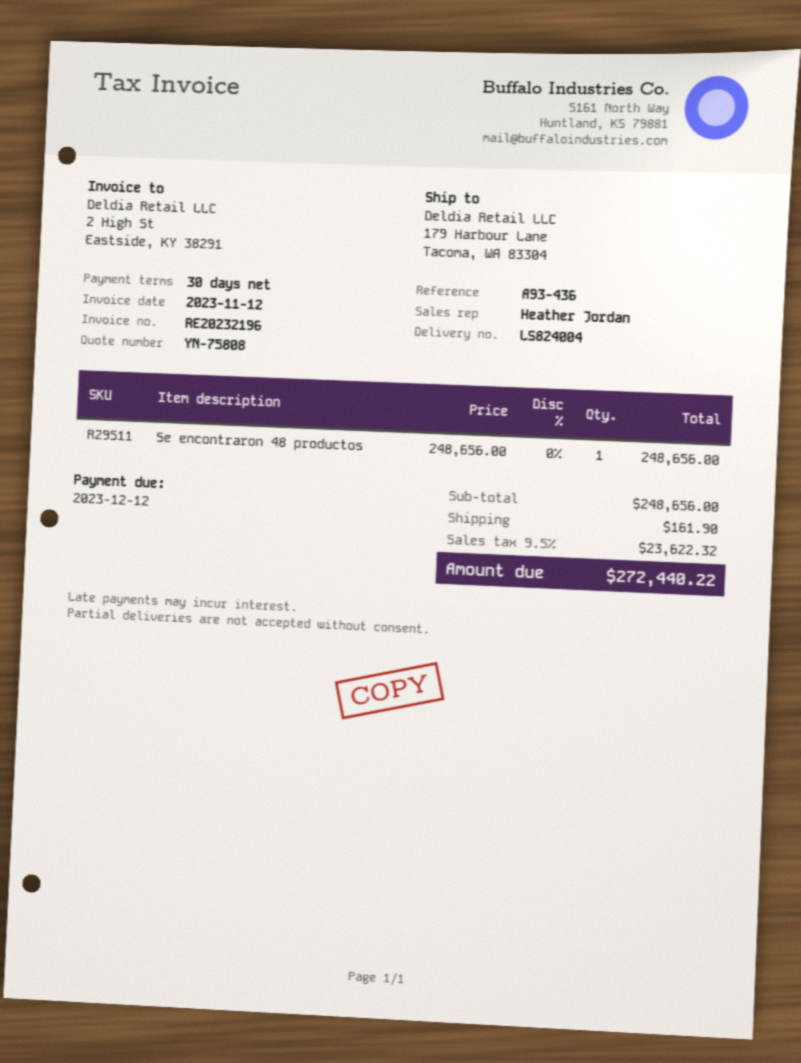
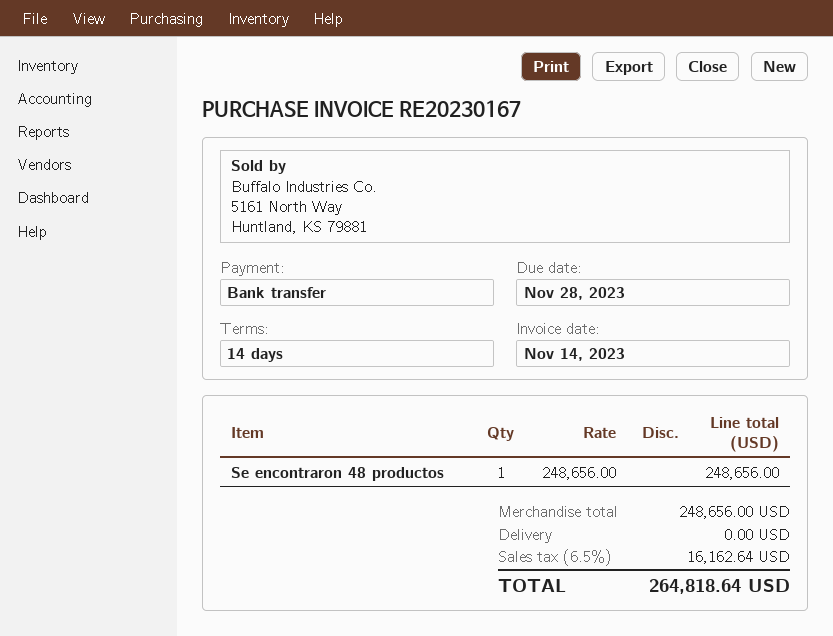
invoice number: RE20232196 -> RE20230167
invoice date: 2023-11-12 -> 2023-11-14
payment terms: 30 days -> 14 days
due date: 2023-12-12 -> 2023-11-28
shipping: 161.90 -> 0.00
tax: 9.5% = 23622.32 -> 6.5% = 16162.64
total: 272440.22 -> 264818.64

